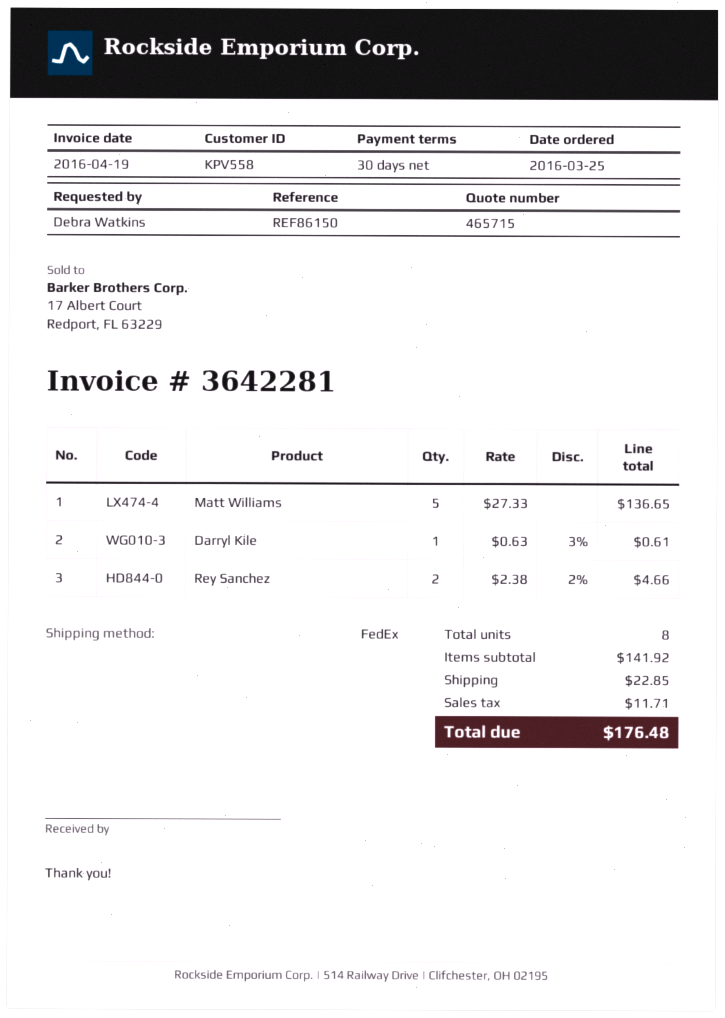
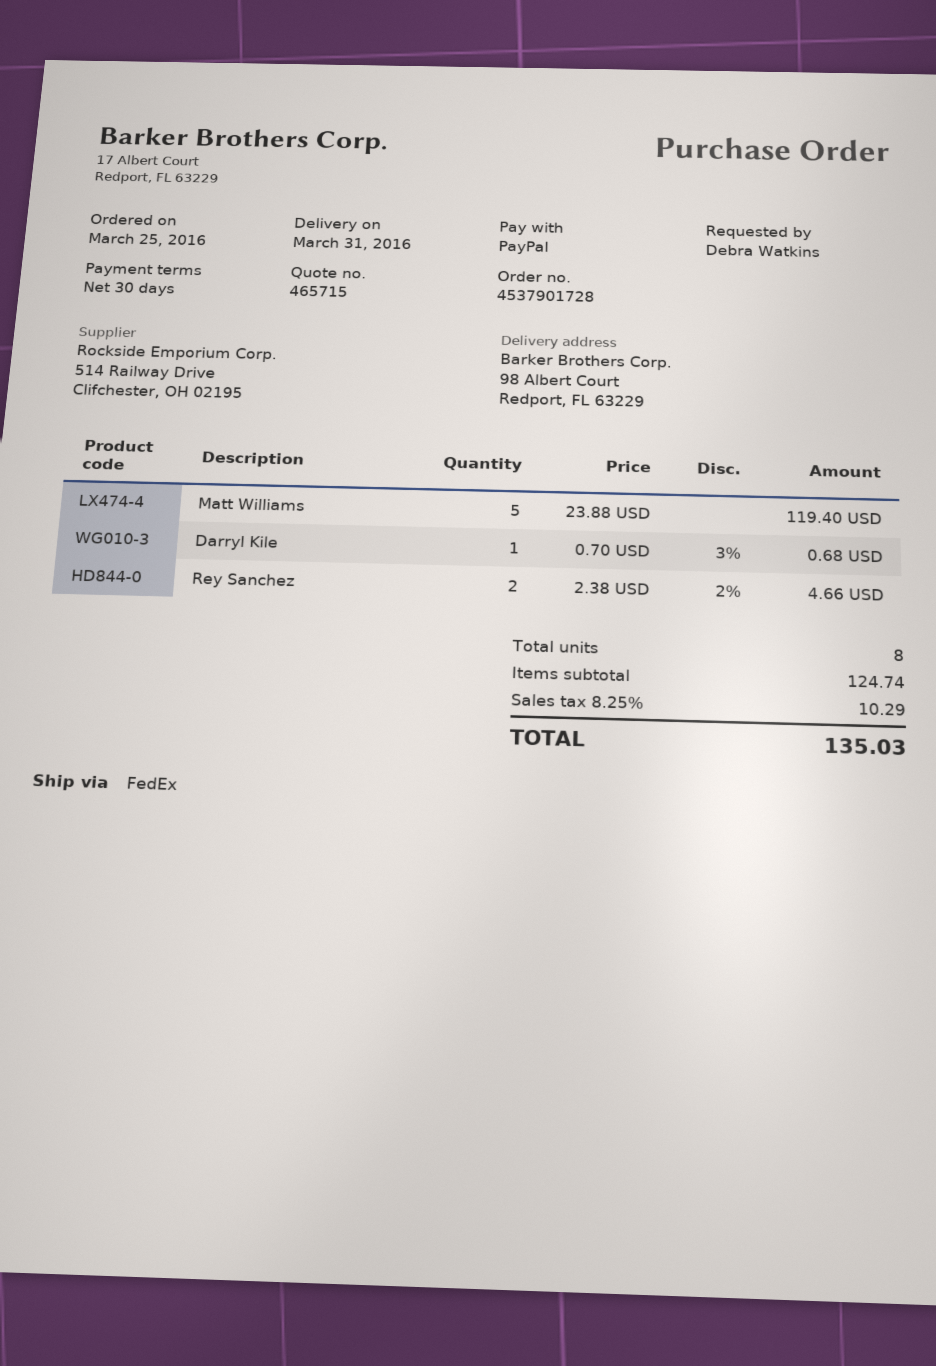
Matt Williams: 5 x 27.33 = 136.65 -> 5 x 23.88 = 119.40
Darryl Kile: 1 x 0.63 - 3% = 0.61 -> 1 x 0.70 - 3% = 0.68
subtotal: 141.92 -> 124.74
shipping: 22.85 -> none
tax: 11.71 -> 10.29
total: 176.48 -> 135.03

